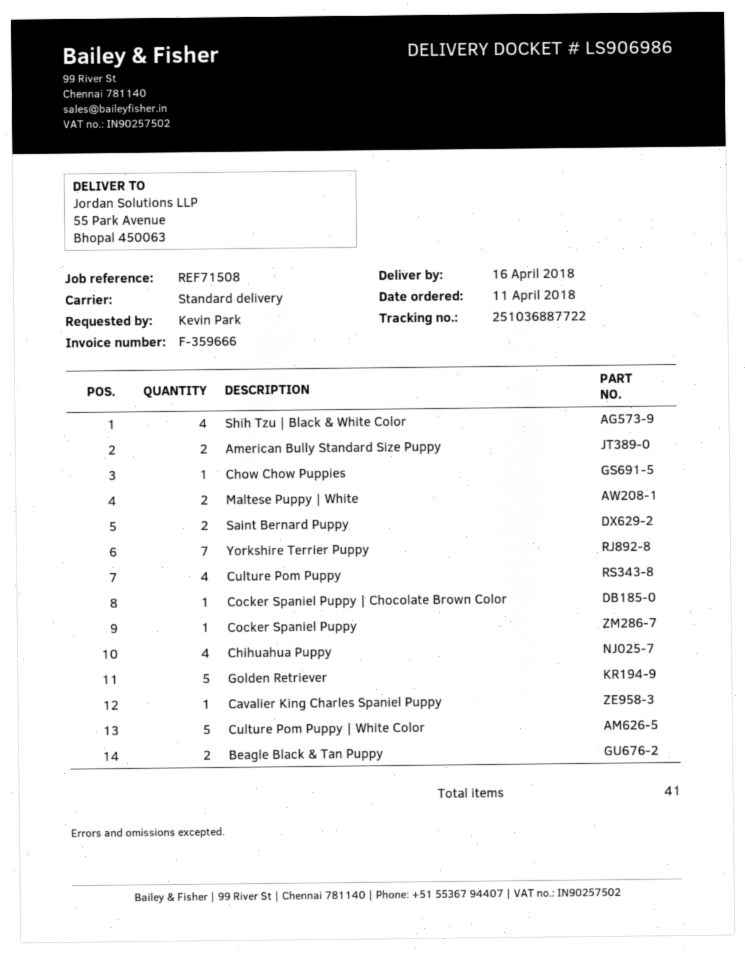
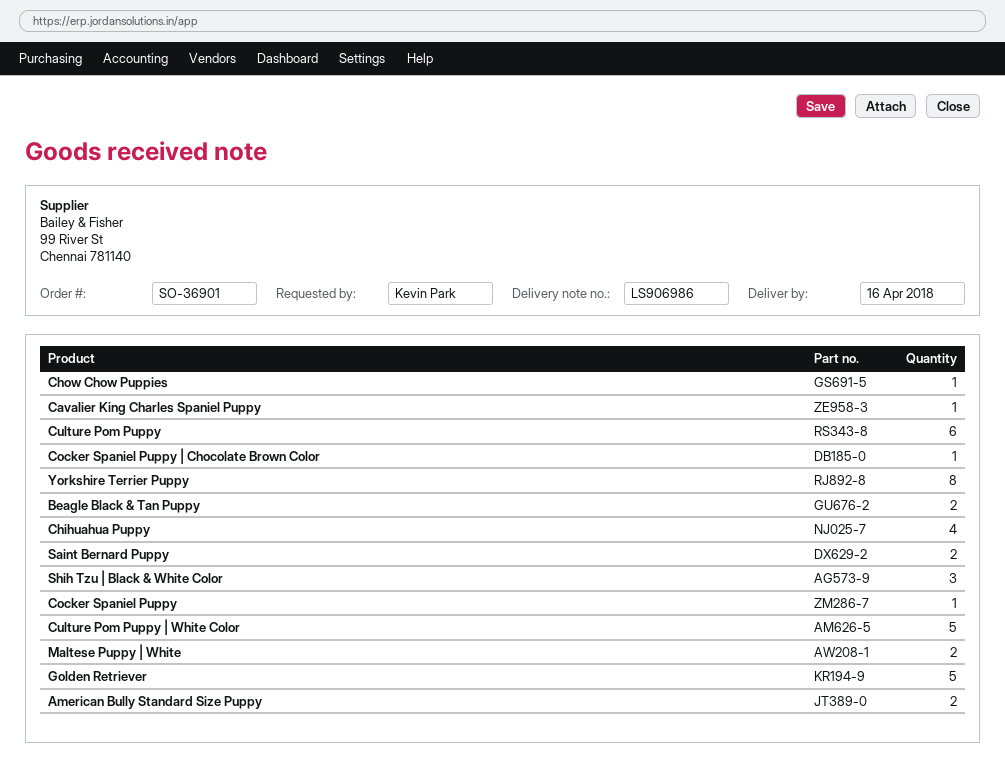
Shih Tzu | Black & White Color: 4 -> 3
Yorkshire Terrier Puppy: 7 -> 8
Culture Pom Puppy: 4 -> 6

